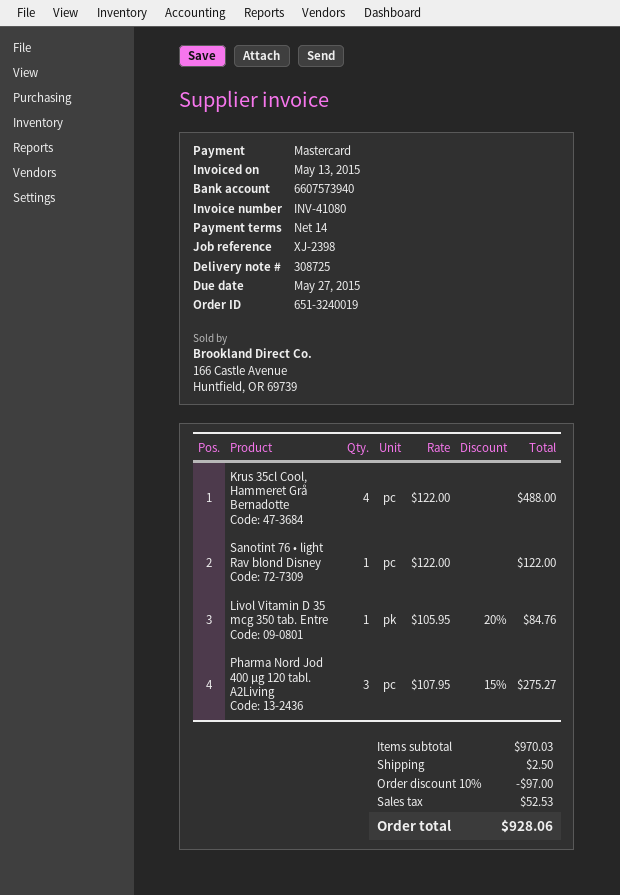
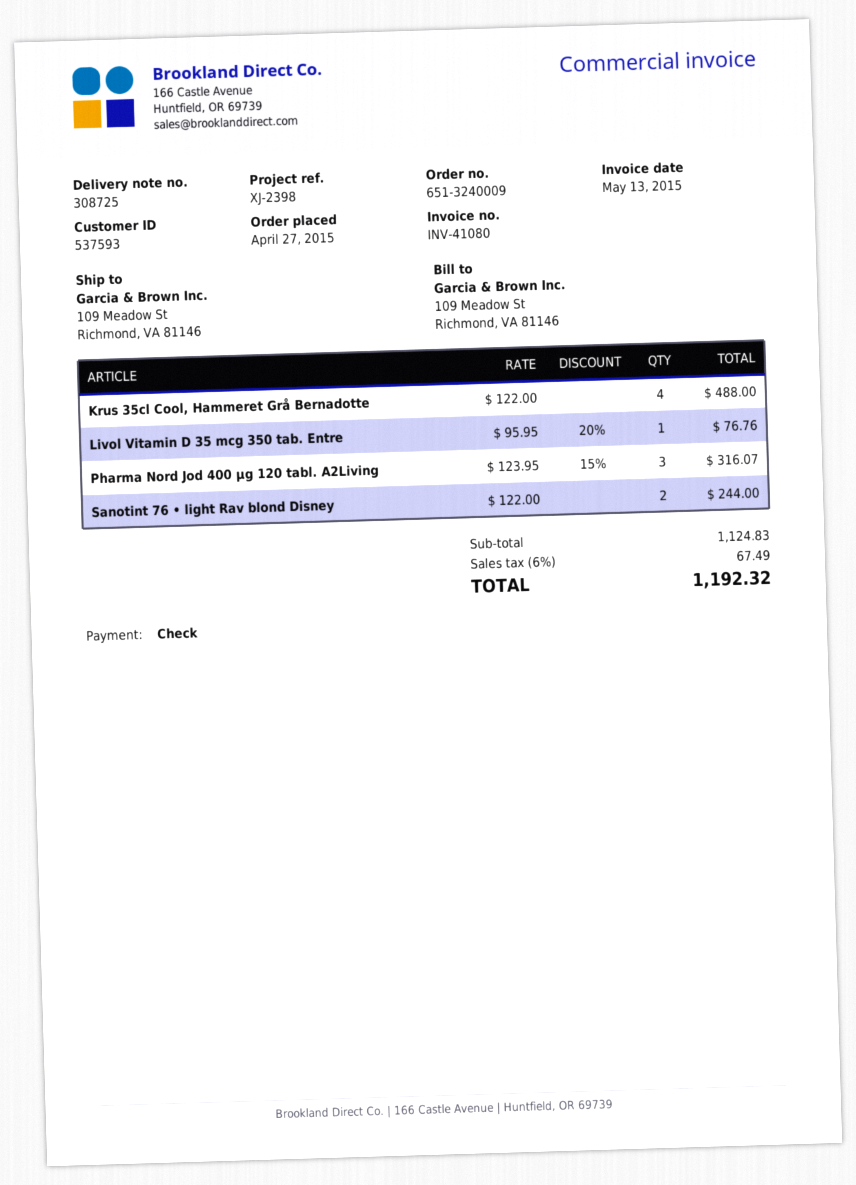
order number: 651-3240019 -> 651-3240009
payment method: Mastercard -> cheque
Sanotint 76 • light Rav blond Disney: 1 x 122.00 = 122.00 -> 2 x 122.00 = 244.00
Livol Vitamin D 35 mcg 350 tab. Entre: 1 x 105.95 - 20% = 84.76 -> 1 x 95.95 - 20% = 76.76
Pharma Nord Jod 400 μg 120 tabl. A2Living: 3 x 107.95 - 15% = 275.27 -> 3 x 123.95 - 15% = 316.07
subtotal: 970.03 -> 1124.83
discount: 10% = 97.00 -> none
shipping: 2.50 -> none
tax: 52.53 -> 67.49
total: 928.06 -> 1192.32

